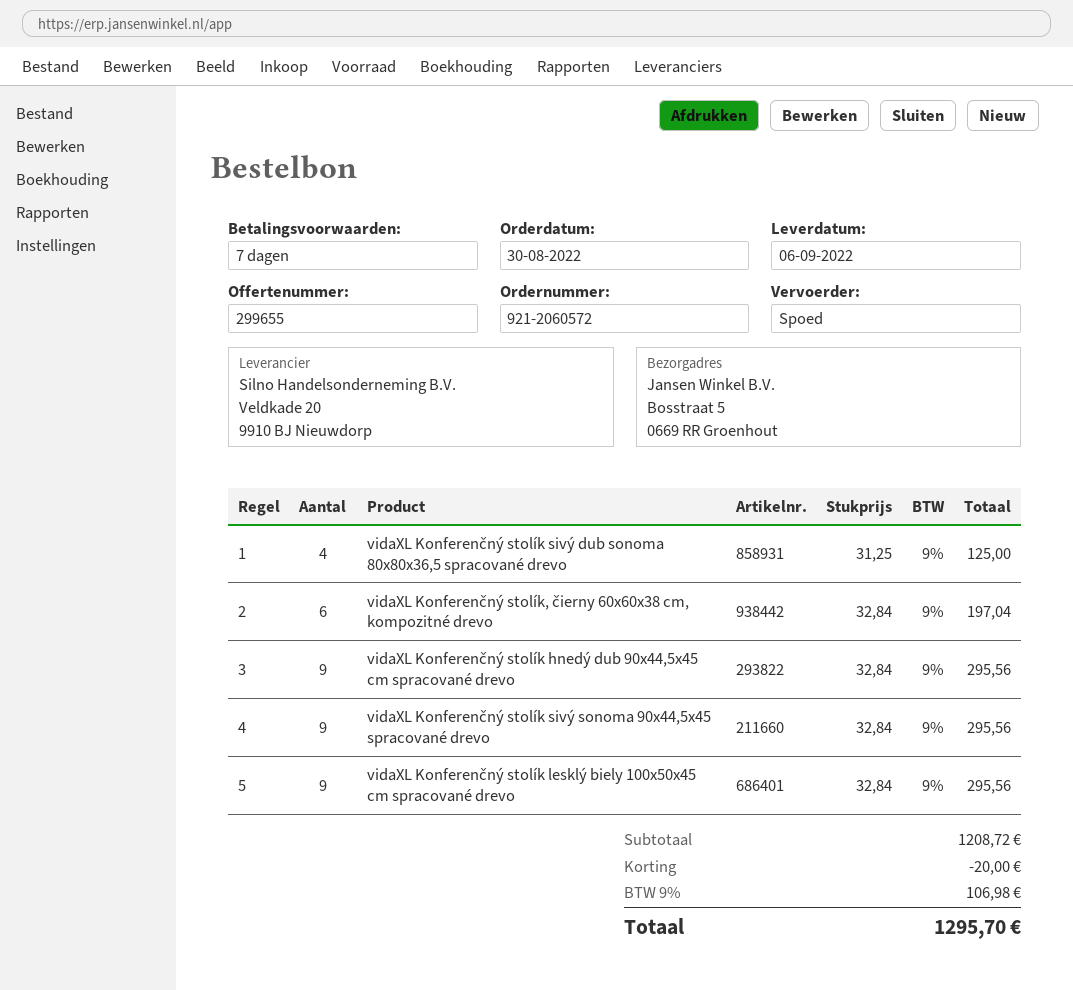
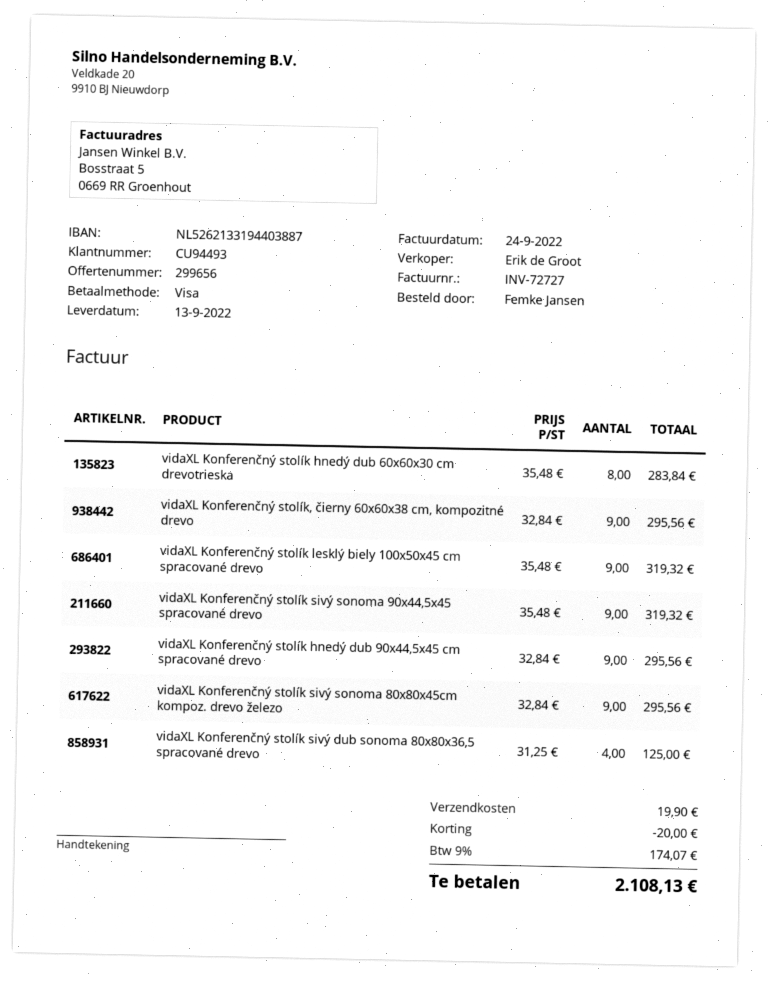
quote number: 299655 -> 299656
delivery date: 2022-09-06 -> 2022-09-13
vidaXL Konferenčný stolík, čierny 60x60x38 cm, kompozitné drevo: 6 x 32.84 = 197.04 -> 9 x 32.84 = 295.56
vidaXL Konferenčný stolík sivý sonoma 90x44,5x45 spracované drevo: 9 x 32.84 = 295.56 -> 9 x 35.48 = 319.32
vidaXL Konferenčný stolík lesklý biely 100x50x45 cm spracované drevo: 9 x 32.84 = 295.56 -> 9 x 35.48 = 319.32
vidaXL Konferenčný stolík hnedý dub 60x60x30 cm drevotrieska: none -> 8 x 35.48 = 283.84
vidaXL Konferenčný stolík sivý sonoma 80x80x45cm kompoz. drevo železo: none -> 9 x 32.84 = 295.56
shipping: none -> 19.90
tax: 9% = 106.98 -> 9% = 174.07
total: 1295.70 -> 2108.13

